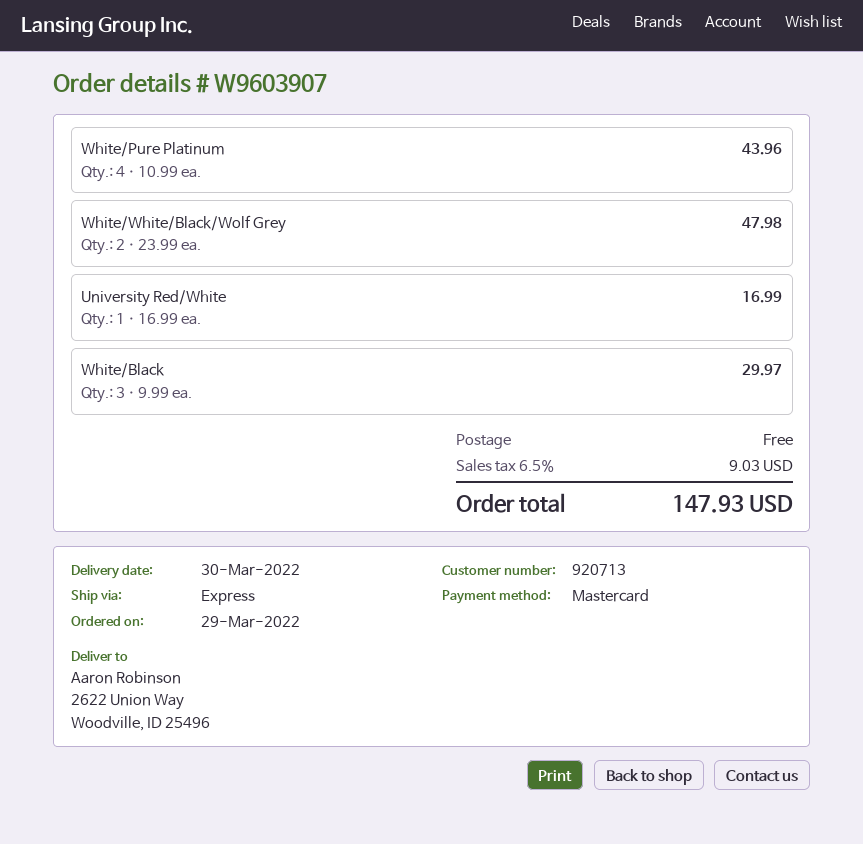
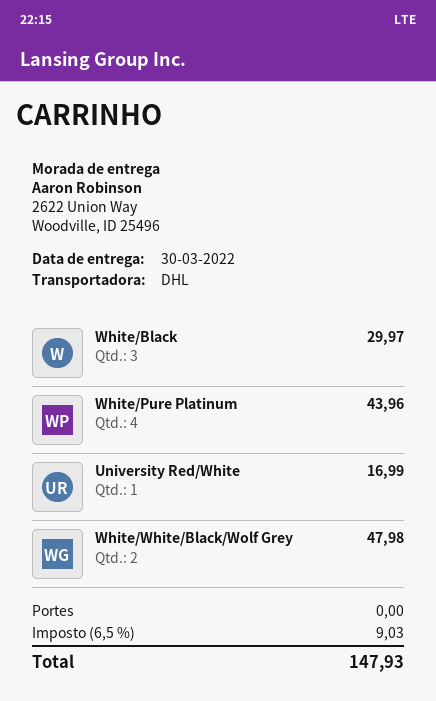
shipping method: express -> DHL

